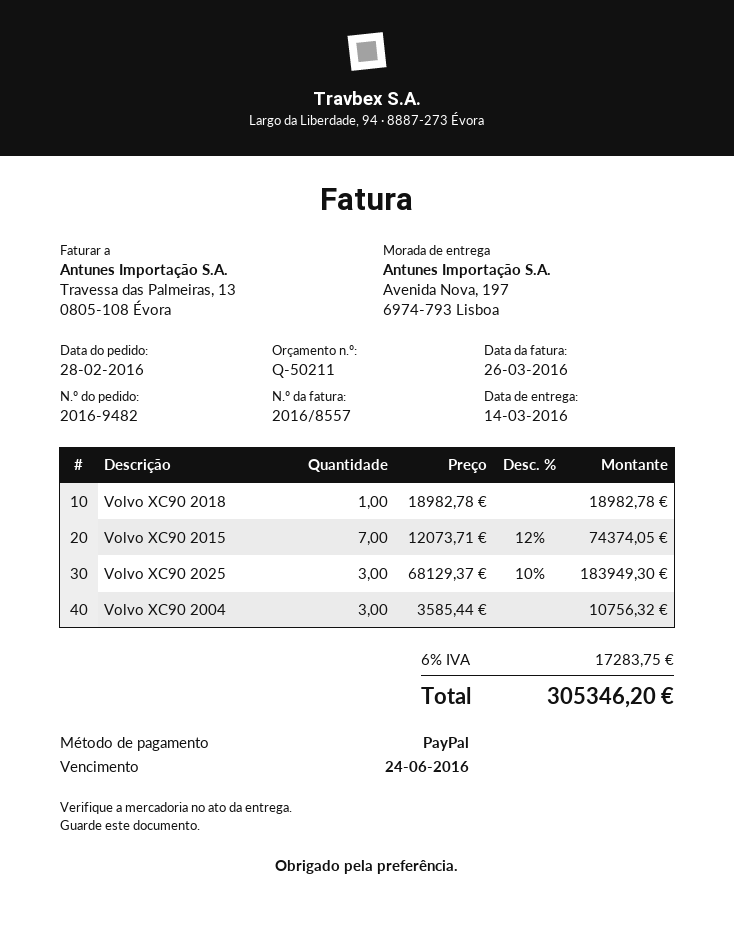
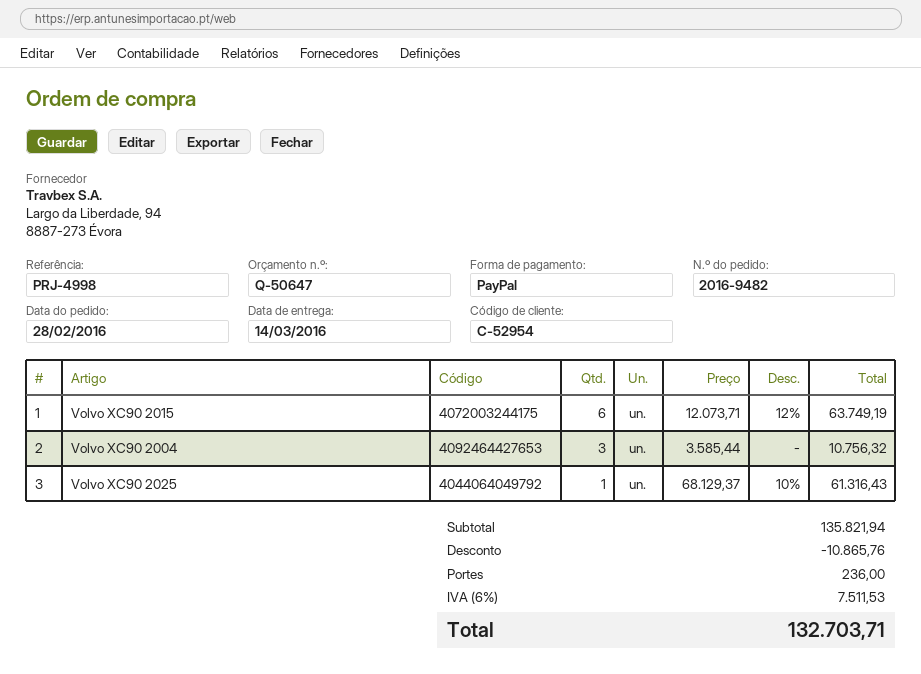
quote number: Q-50211 -> Q-50647
Volvo XC90 2018: 1 x 18982.78 = 18982.78 -> none
Volvo XC90 2015: 7 x 12073.71 - 12% = 74374.05 -> 6 x 12073.71 - 12% = 63749.19
Volvo XC90 2025: 3 x 68129.37 - 10% = 183949.30 -> 1 x 68129.37 - 10% = 61316.43
discount: none -> 10865.76
shipping: none -> 236.00
tax: 6% = 17283.75 -> 6% = 7511.53
total: 305346.20 -> 132703.71

